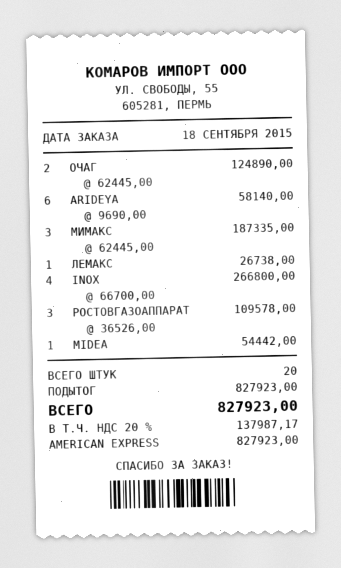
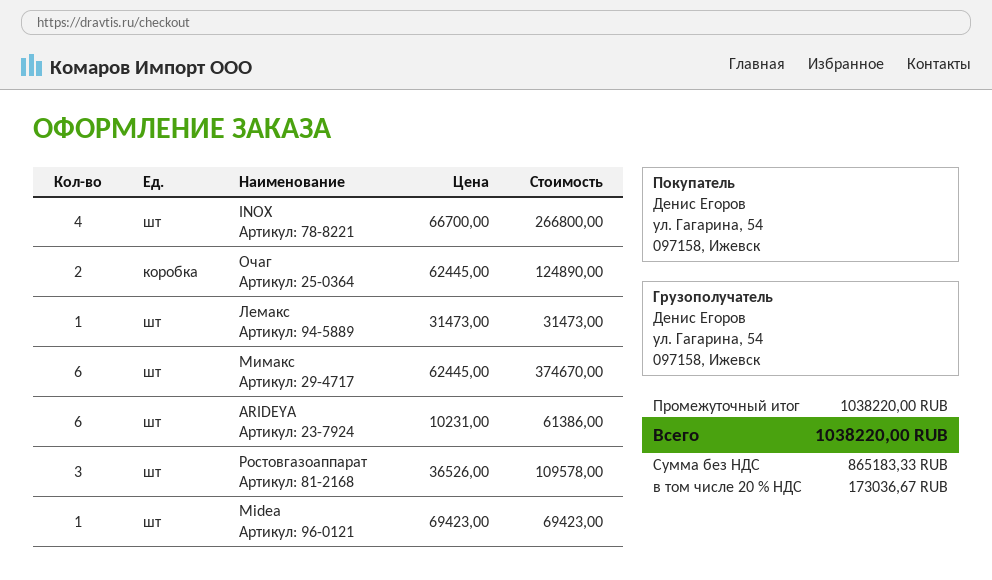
ARIDEYA: 6 x 9690.00 = 58140.00 -> 6 x 10231.00 = 61386.00
МИМАКС: 3 x 62445.00 = 187335.00 -> 6 x 62445.00 = 374670.00
ЛЕМАКС: 1 x 26738.00 = 26738.00 -> 1 x 31473.00 = 31473.00
MIDEA: 1 x 54442.00 = 54442.00 -> 1 x 69423.00 = 69423.00
subtotal: 827923.00 -> 1038220.00
tax: 20% = 137987.17 -> 20% = 173036.67
total: 827923.00 -> 1038220.00

